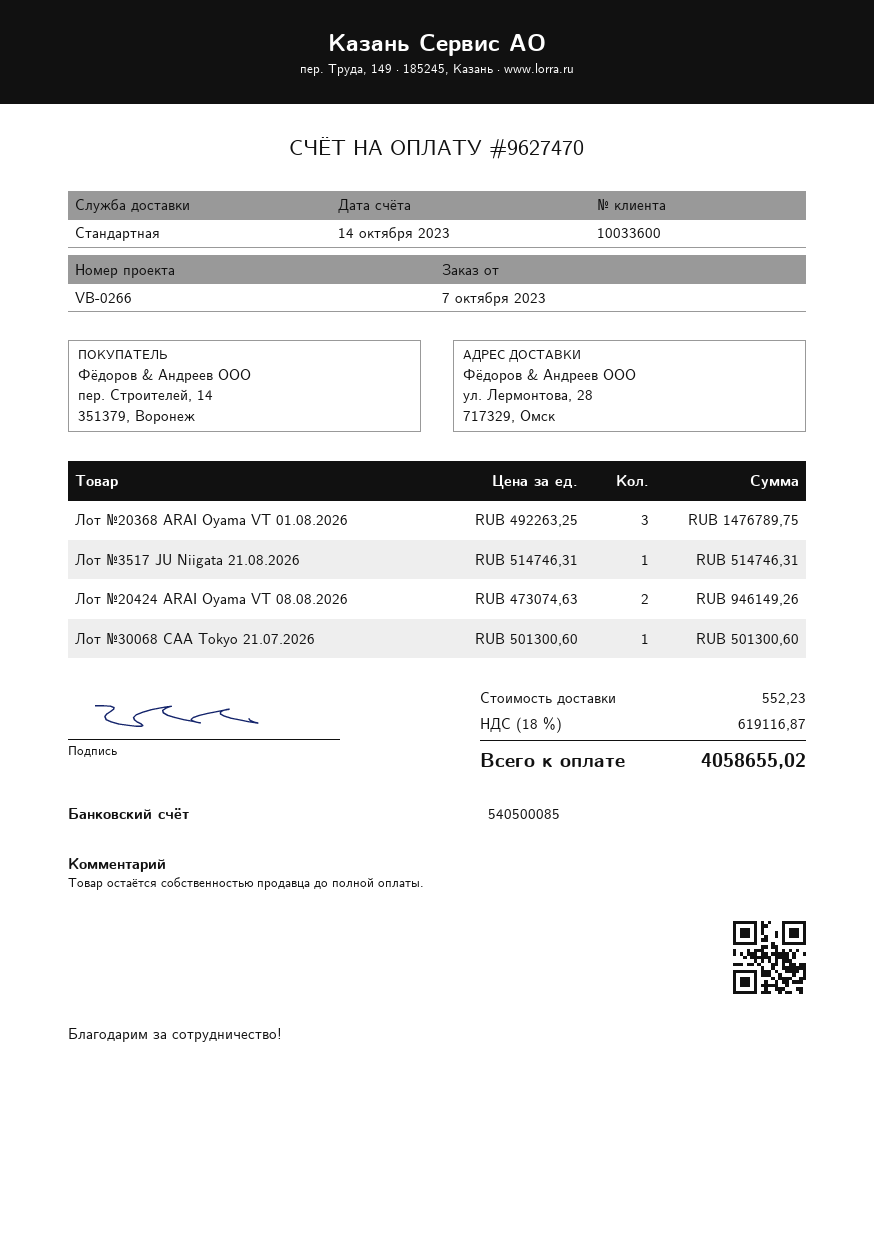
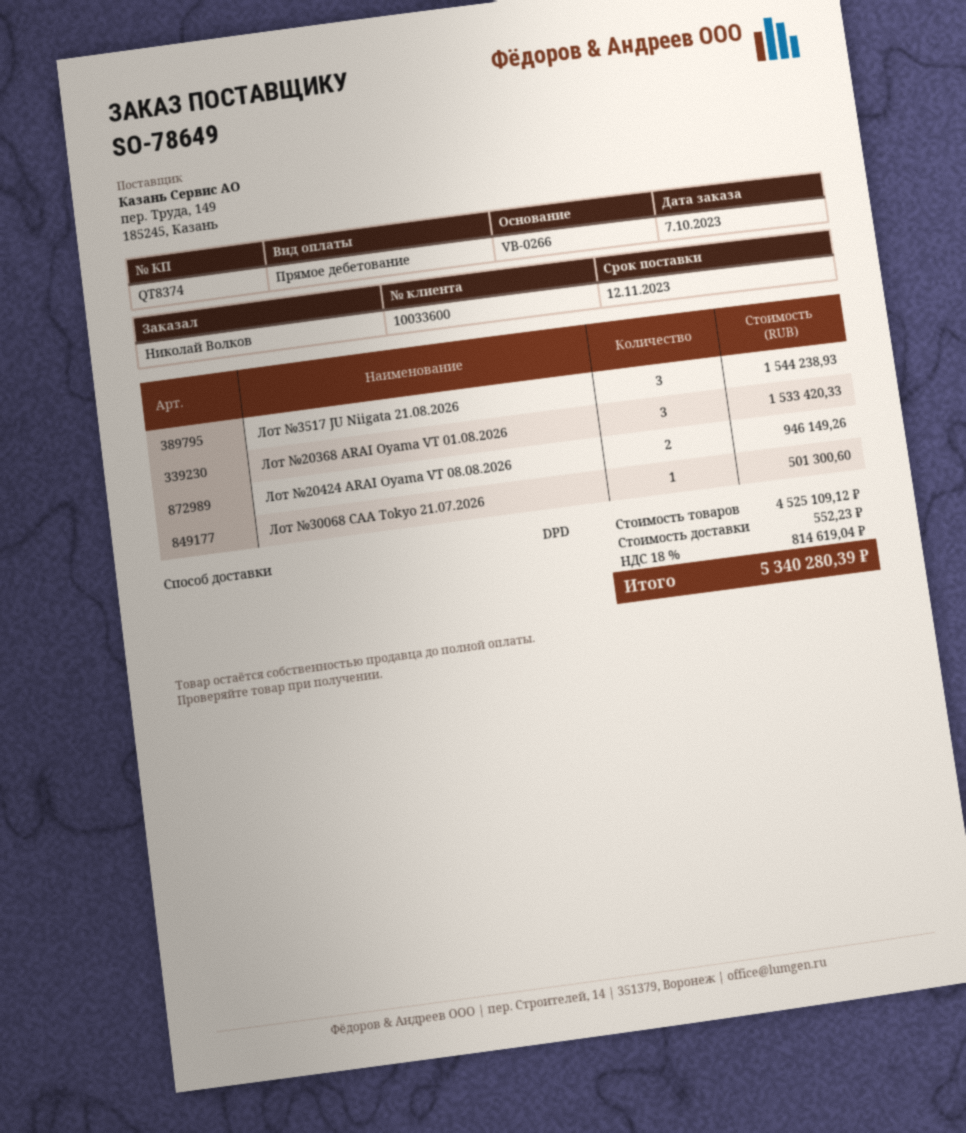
shipping method: standard -> DPD
Лот №20368 ARAI Oyama VT 01.08.2026: 3 for 1476789.75 -> 3 for 1533420.33
Лот №3517 JU Niigata 21.08.2026: 1 for 514746.31 -> 3 for 1544238.93
tax: 18% = 619116.87 -> 18% = 814619.04
total: 4058655.02 -> 5340280.39

